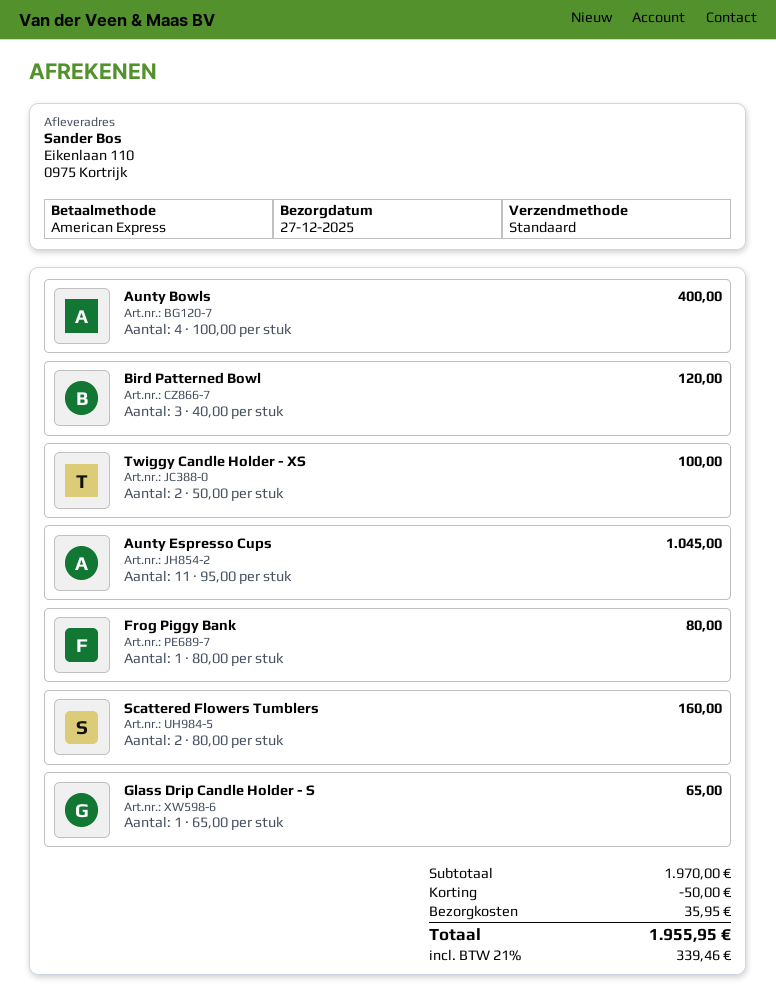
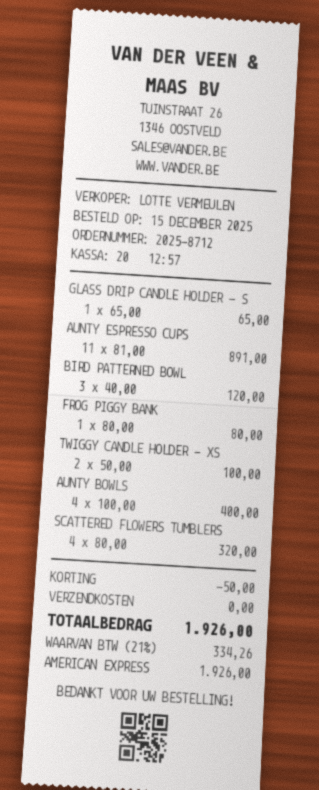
Aunty Espresso Cups: 11 x 95.00 = 1045.00 -> 11 x 81.00 = 891.00
Scattered Flowers Tumblers: 2 x 80.00 = 160.00 -> 4 x 80.00 = 320.00
shipping: 35.95 -> 0.00
tax: 21% = 339.46 -> 21% = 334.26
total: 1955.95 -> 1926.00

